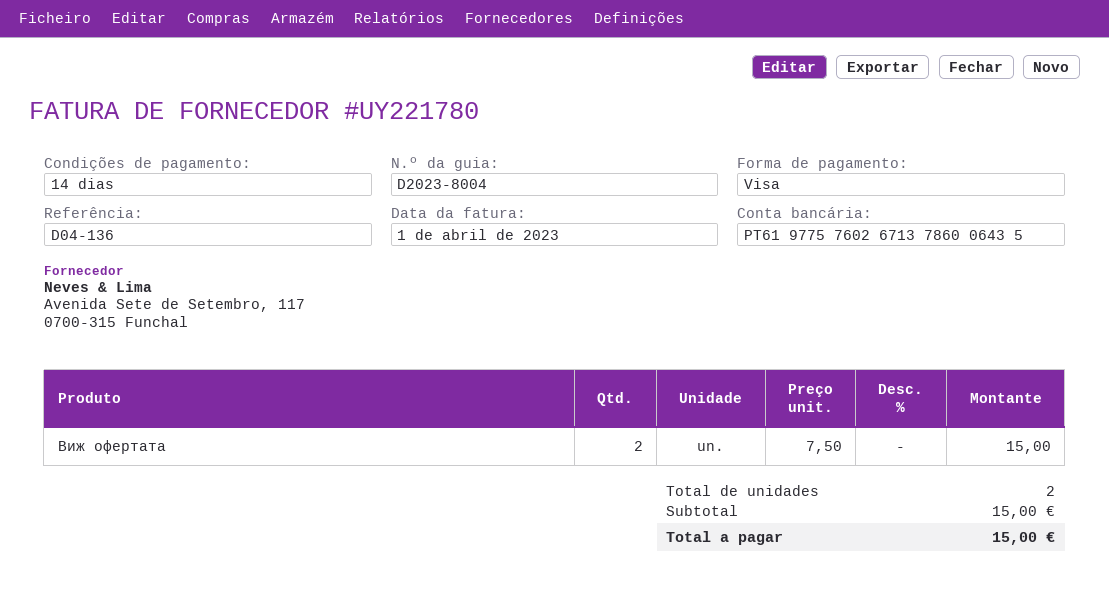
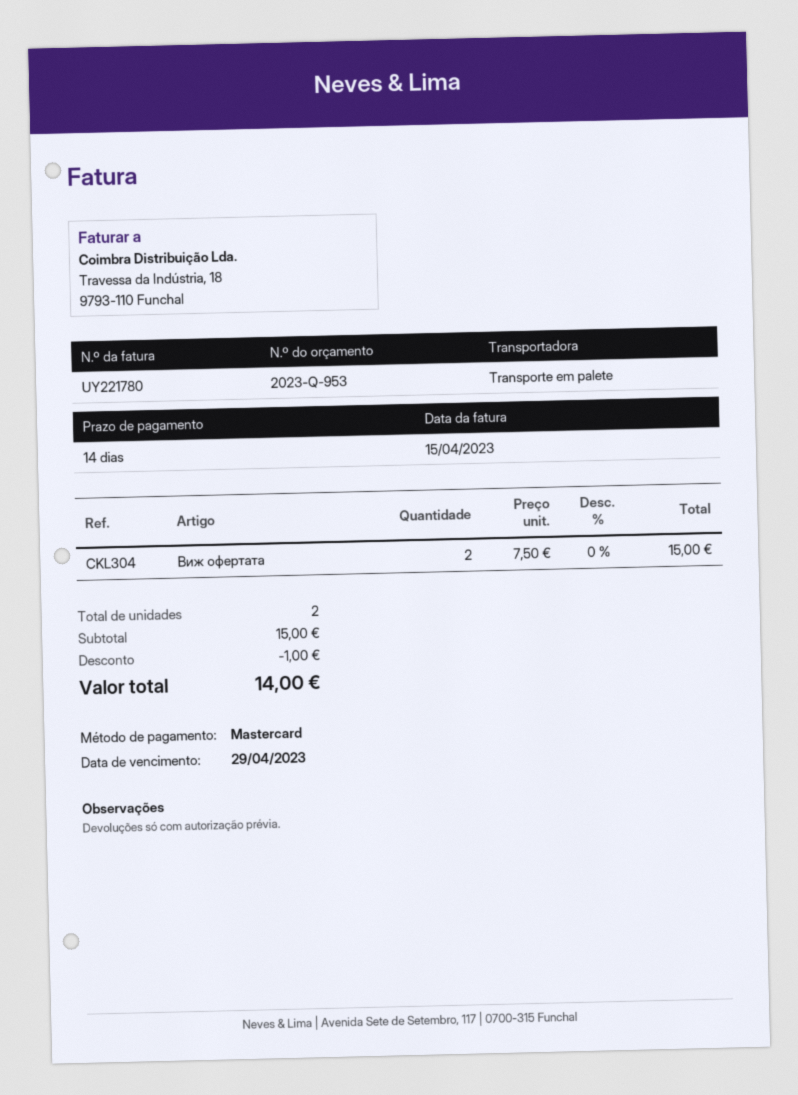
invoice date: 2023-04-01 -> 2023-04-15
payment method: Visa -> Mastercard
discount: none -> 1.00
total: 15.00 -> 14.00

